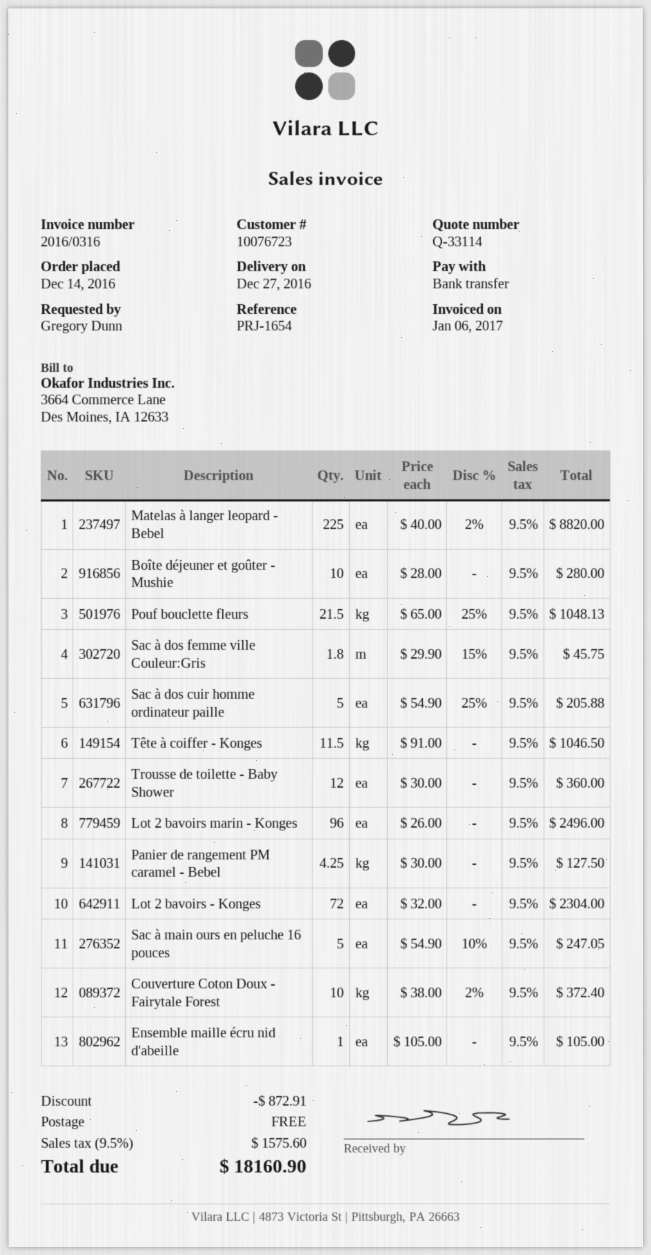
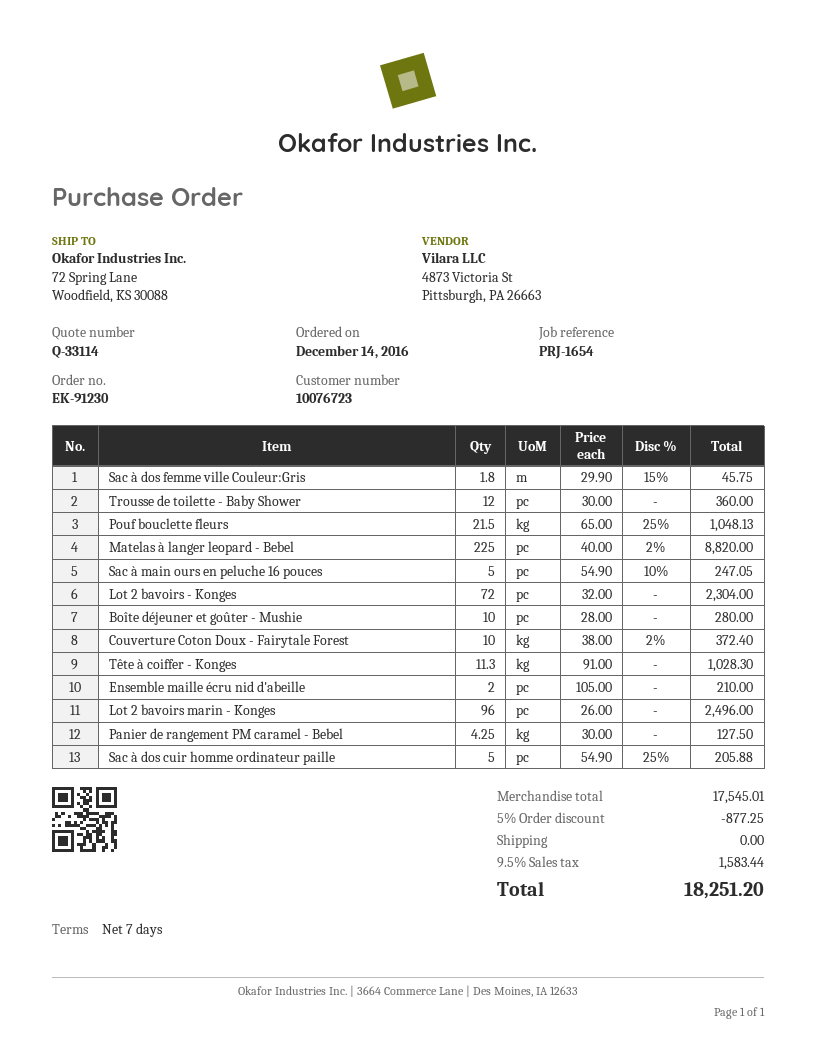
Tête à coiffer - Konges: 11.5 x 91.00 = 1046.50 -> 11.3 x 91.00 = 1028.30
Ensemble maille écru nid d'abeille: 1 x 105.00 = 105.00 -> 2 x 105.00 = 210.00
discount: 872.91 -> 877.25
tax: 9.5% = 1575.60 -> 9.5% = 1583.44
total: 18160.90 -> 18251.20

